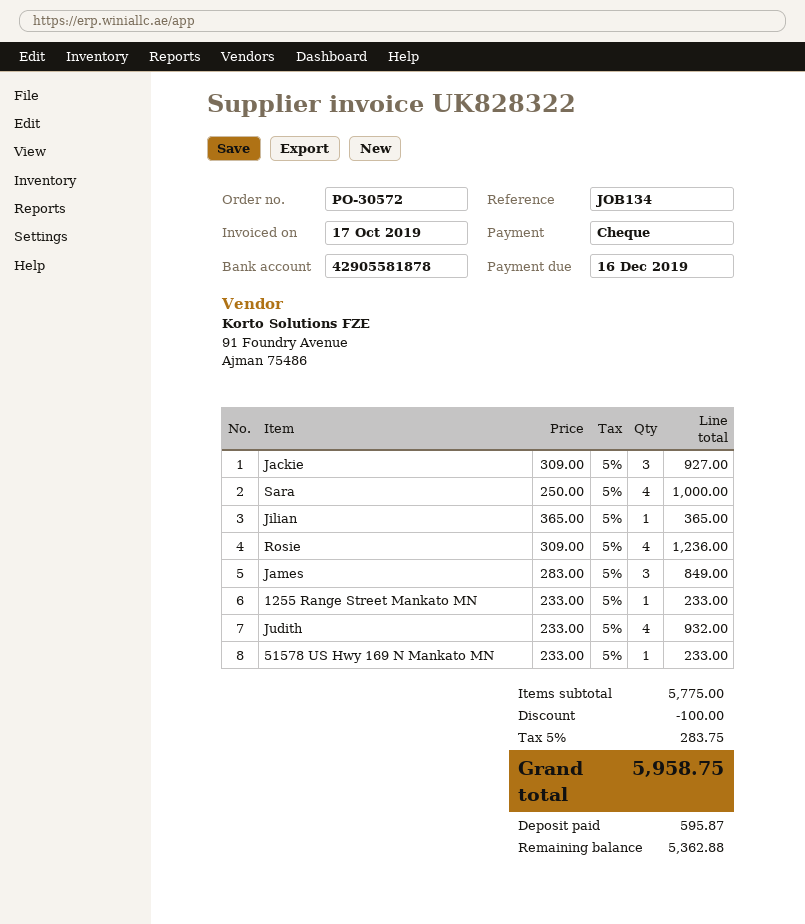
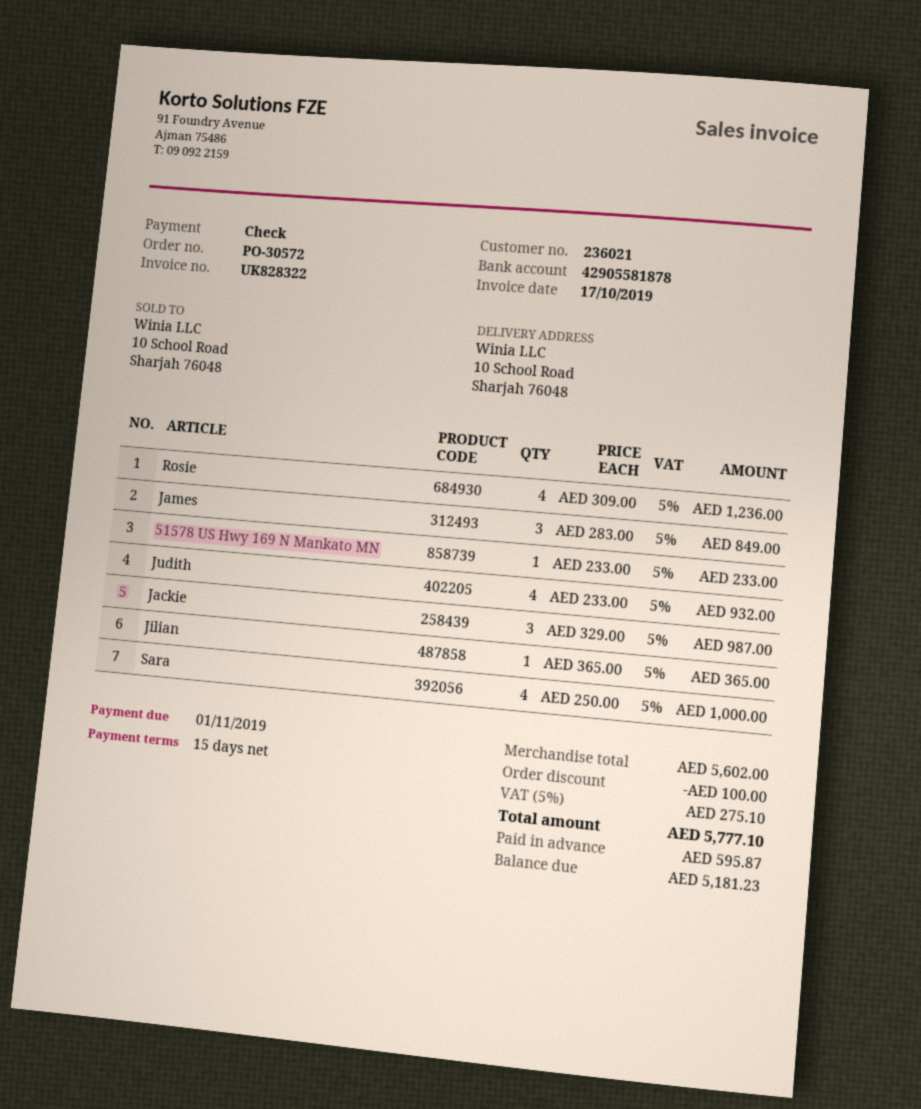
due date: 2019-12-16 -> 2019-11-01
Jackie: 3 x 309.00 = 927.00 -> 3 x 329.00 = 987.00
1255 Range Street Mankato MN: 1 x 233.00 = 233.00 -> none
subtotal: 5775.00 -> 5602.00
tax: 5% = 283.75 -> 5% = 275.10
total: 5958.75 -> 5777.10
balance: 5362.88 -> 5181.23

